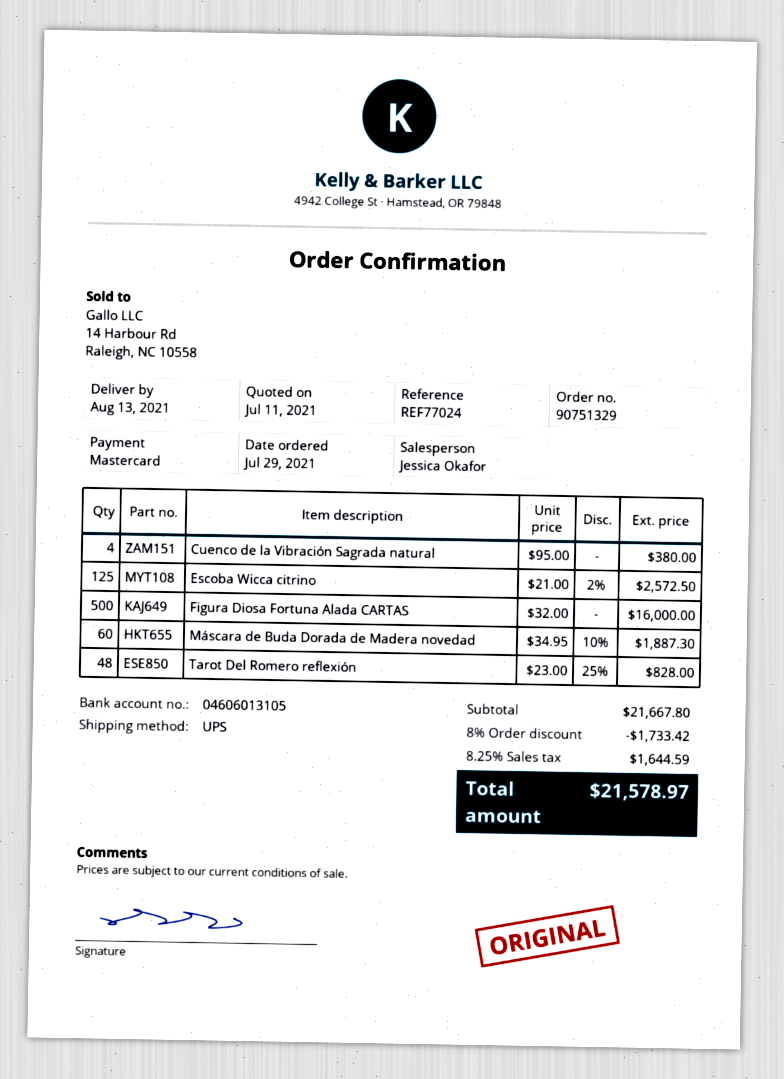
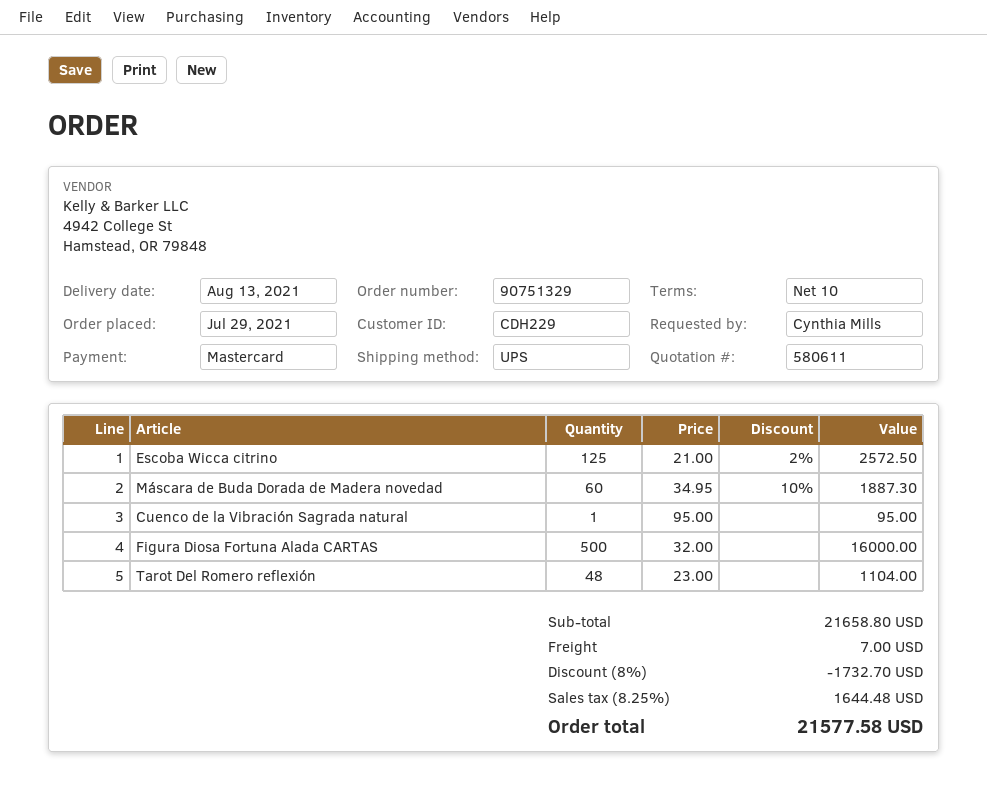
Cuenco de la Vibración Sagrada natural: 4 x 95.00 = 380.00 -> 1 x 95.00 = 95.00
Tarot Del Romero reflexión: 48 x 23.00 - 25% = 828.00 -> 48 x 23.00 = 1104.00
subtotal: 21667.80 -> 21658.80
discount: 8% = 1733.42 -> 8% = 1732.70
shipping: none -> 7.00
tax: 8.25% = 1644.59 -> 8.25% = 1644.48
total: 21578.97 -> 21577.58

